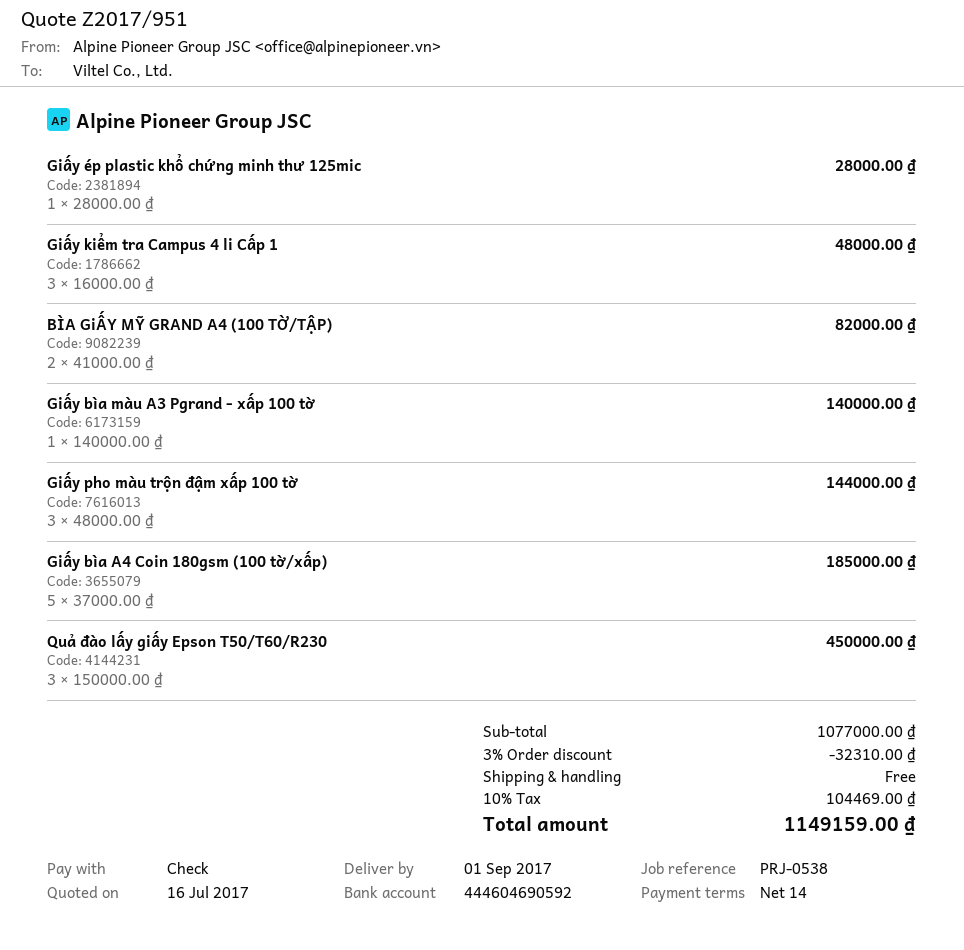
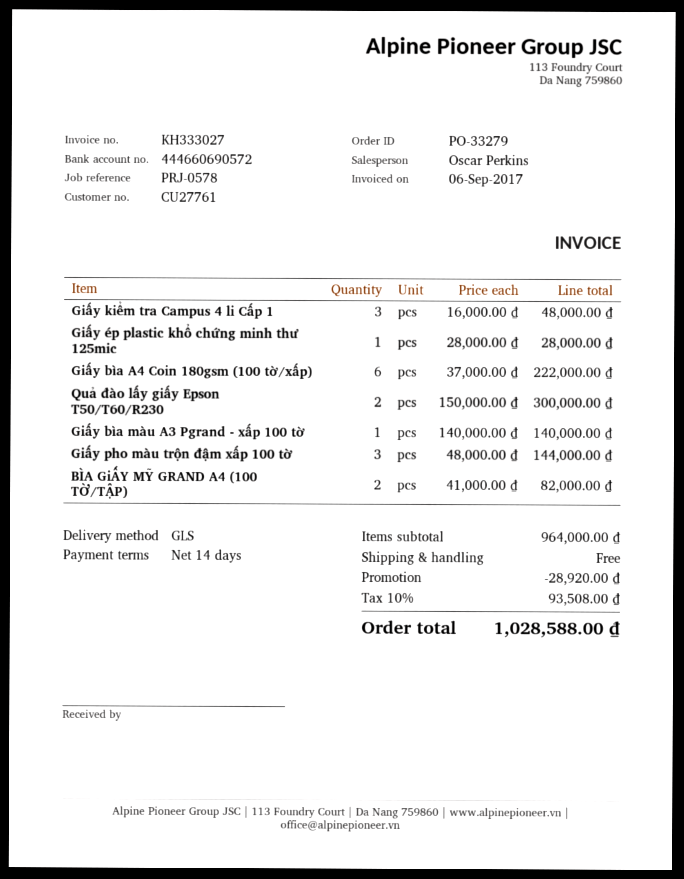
reference: PRJ-0538 -> PRJ-0578
bank account: 444604690592 -> 444660690572
Giấy bìa A4 Coin 180gsm (100 tờ/xấp): 5 x 37000.00 = 185000.00 -> 6 x 37000.00 = 222000.00
Quả đào lấy giấy Epson T50/T60/R230: 3 x 150000.00 = 450000.00 -> 2 x 150000.00 = 300000.00
subtotal: 1077000.00 -> 964000.00
discount: 32310.00 -> 28920.00
tax: 10% = 104469.00 -> 10% = 93508.00
total: 1149159.00 -> 1028588.00

